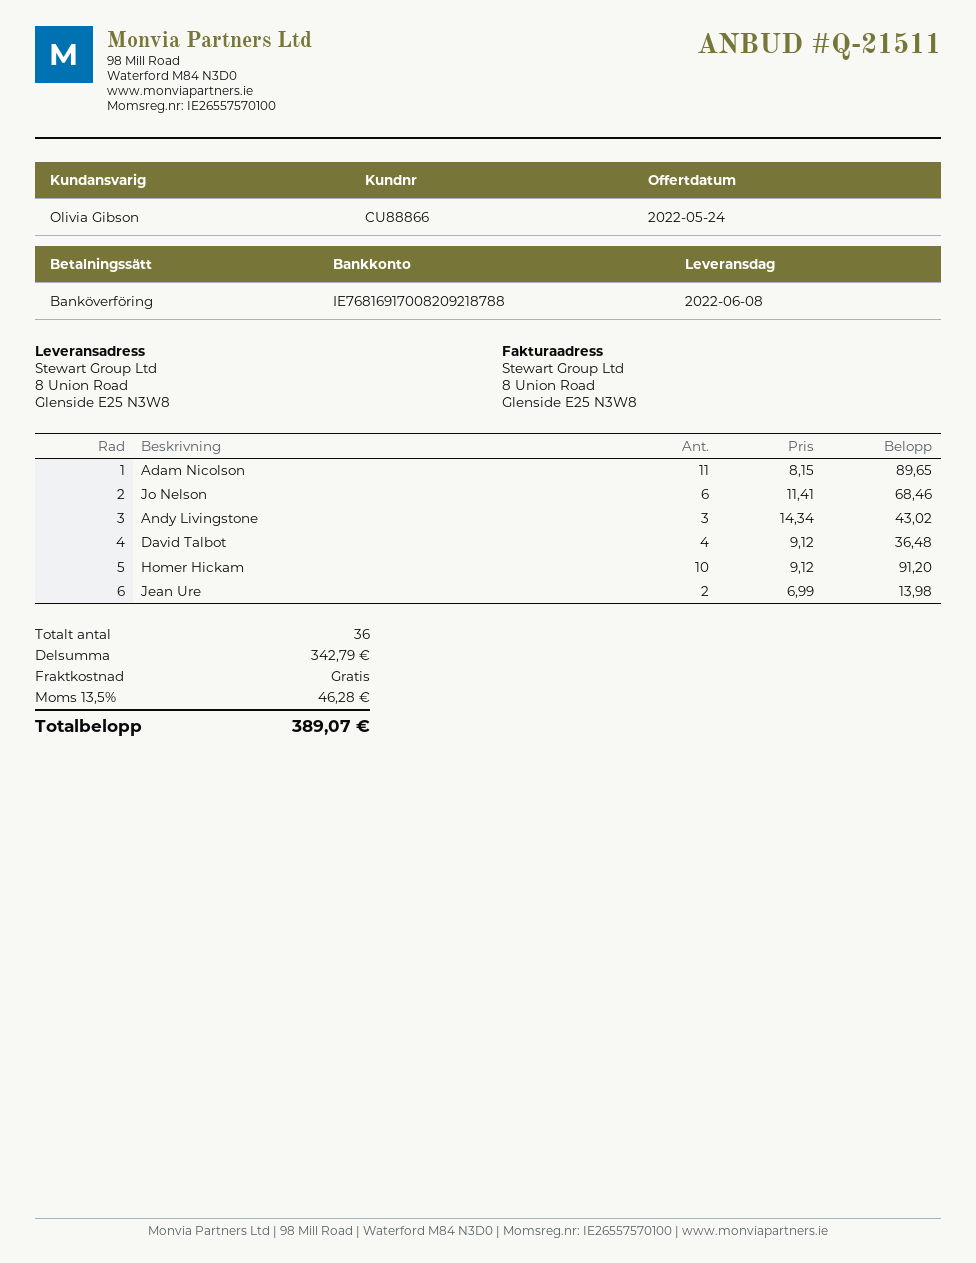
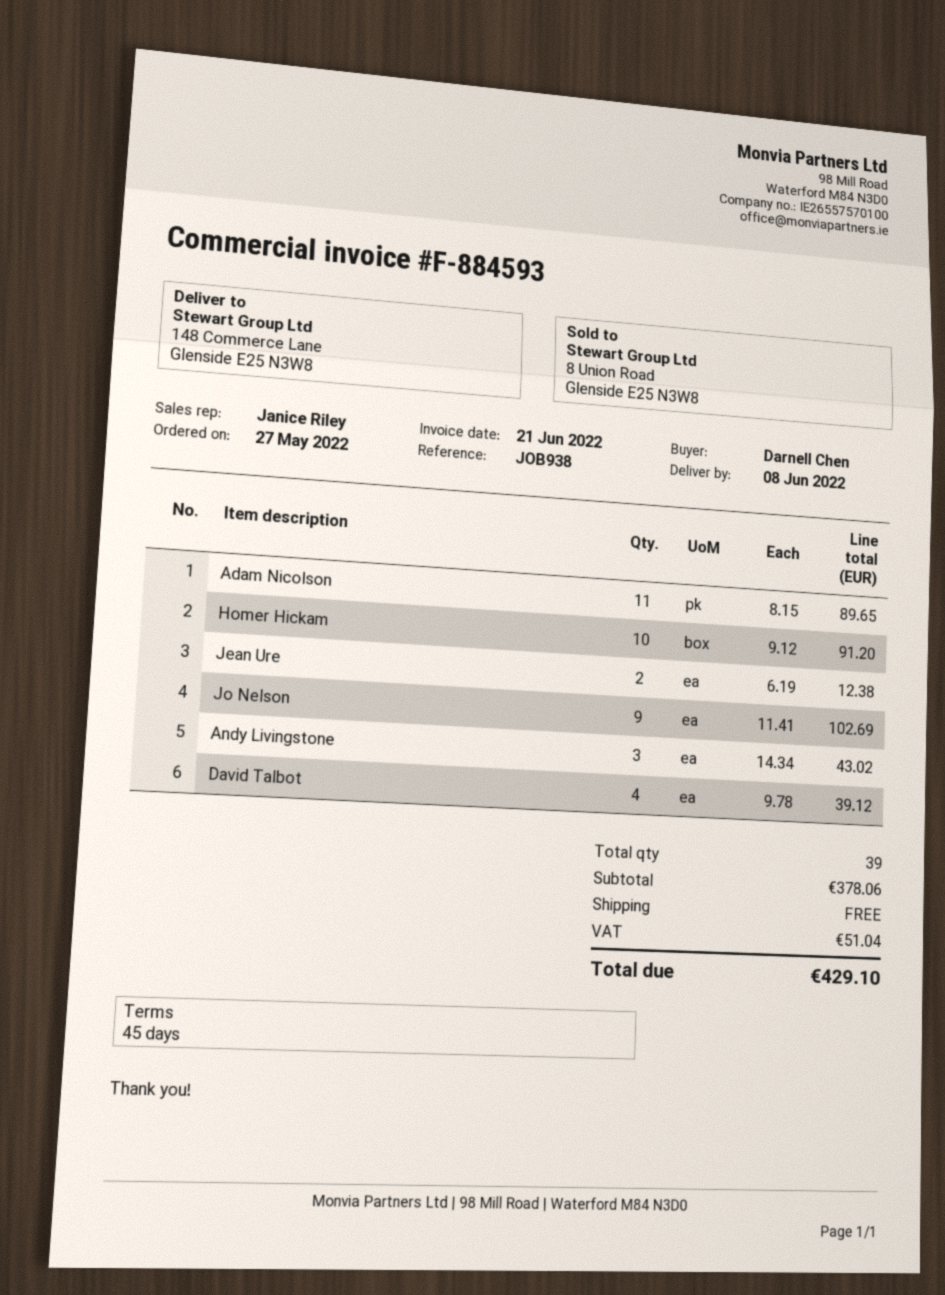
sales rep: Olivia Gibson -> Janice Riley
ship to: 8 Union Road, Glenside E25 N3W8 -> 148 Commerce Lane, Glenside E25 N3W8
Jo Nelson: 6 x 11.41 = 68.46 -> 9 x 11.41 = 102.69
David Talbot: 4 x 9.12 = 36.48 -> 4 x 9.78 = 39.12
Jean Ure: 2 x 6.99 = 13.98 -> 2 x 6.19 = 12.38
total quantity: 36 -> 39
subtotal: 342.79 -> 378.06
tax: 46.28 -> 51.04
total: 389.07 -> 429.10

